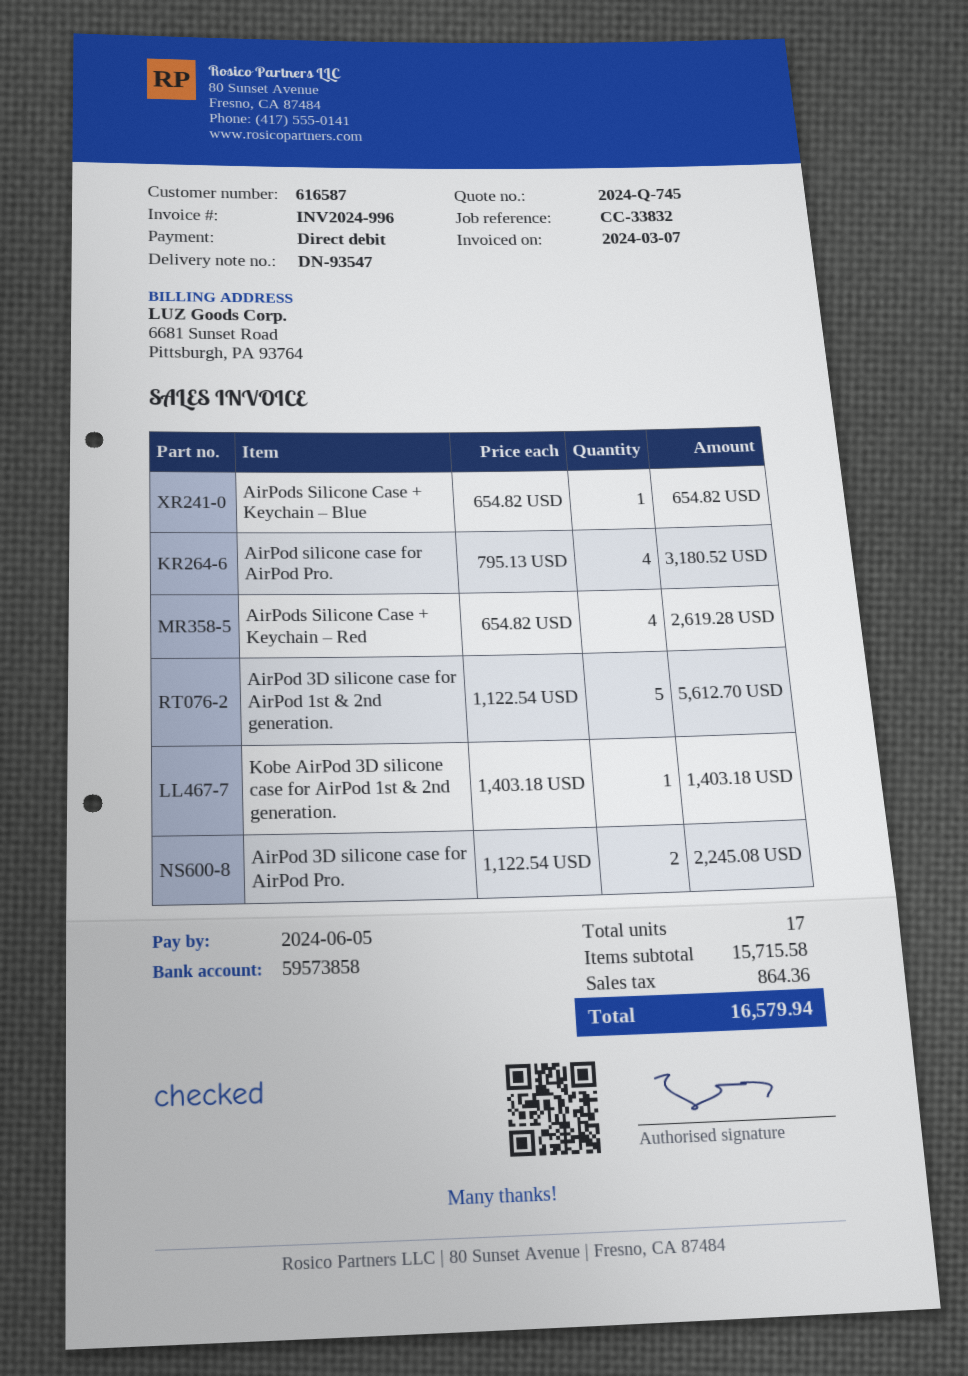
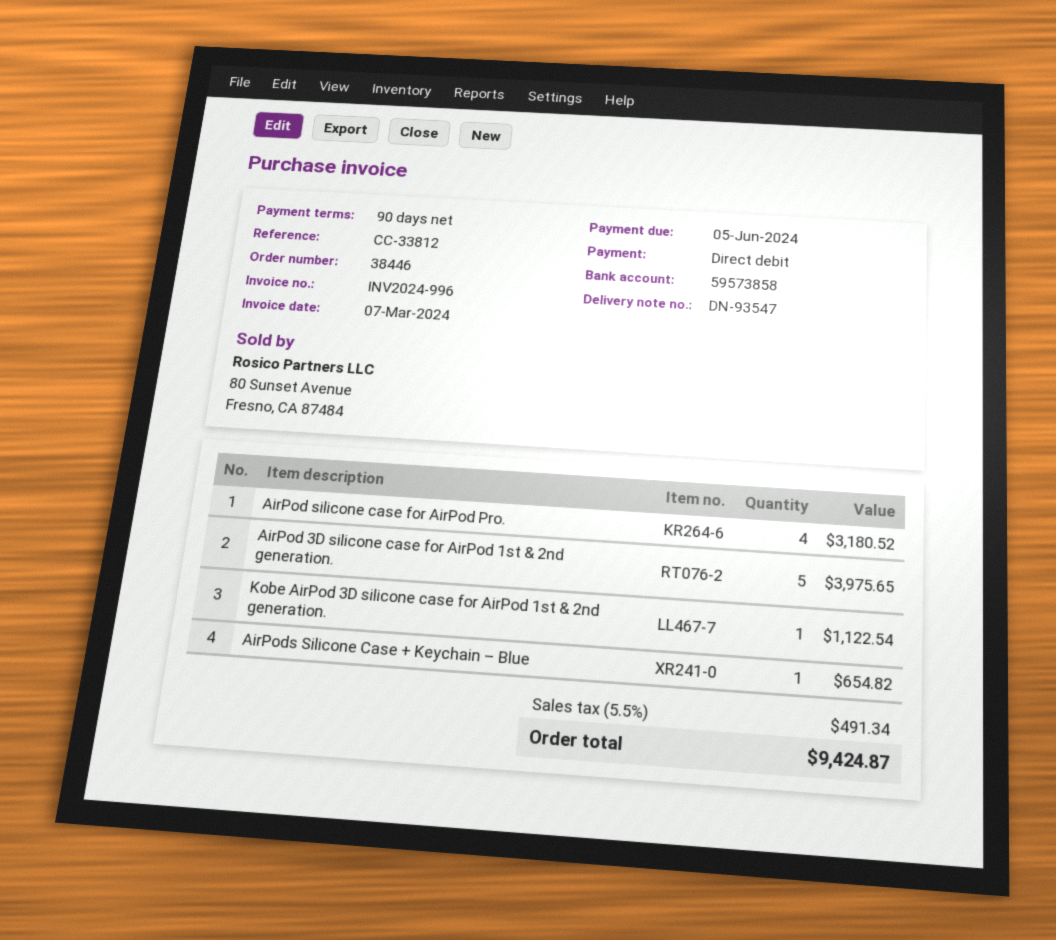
reference: CC-33832 -> CC-33812
AirPods Silicone Case + Keychain – Red: 4 for 2619.28 -> none
AirPod 3D silicone case for AirPod 1st & 2nd generation.: 5 for 5612.70 -> 5 for 3975.65
Kobe AirPod 3D silicone case for AirPod 1st & 2nd generation.: 1 for 1403.18 -> 1 for 1122.54
AirPod 3D silicone case for AirPod Pro.: 2 for 2245.08 -> none
tax: 864.36 -> 491.34
total: 16579.94 -> 9424.87

